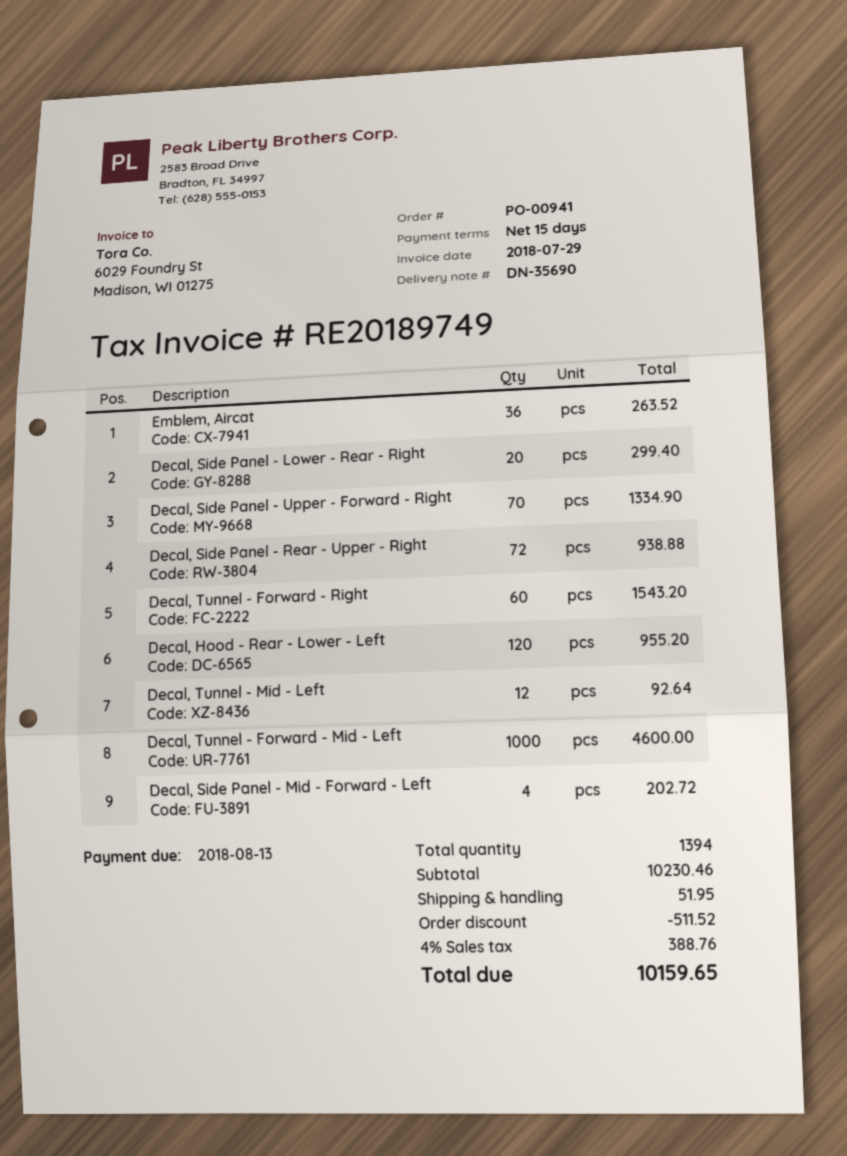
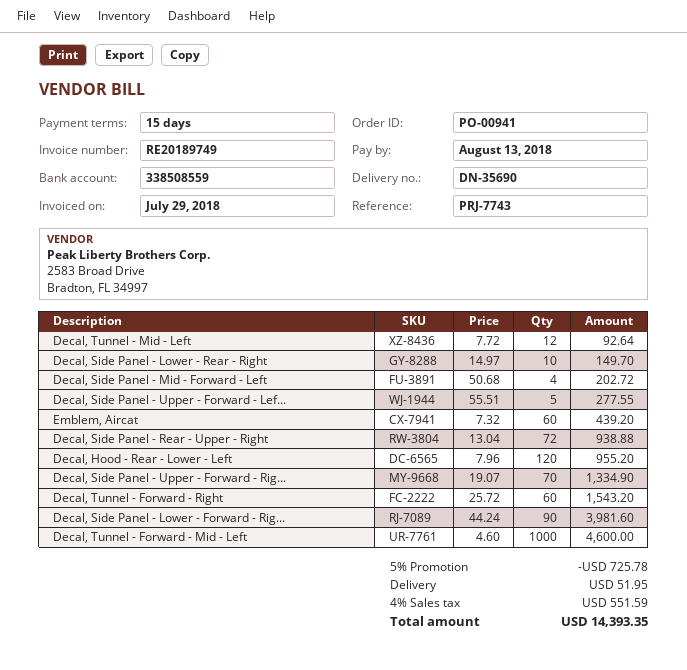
Emblem, Aircat: 36 for 263.52 -> 60 for 439.20
Decal, Side Panel - Lower - Rear - Right: 20 for 299.40 -> 10 for 149.70
Decal, Side Panel - Upper - Forward - Lef...: none -> 5 for 277.55
Decal, Side Panel - Lower - Forward - Rig...: none -> 90 for 3981.60
discount: 511.52 -> 725.78
tax: 4% = 388.76 -> 4% = 551.59
total: 10159.65 -> 14393.35

